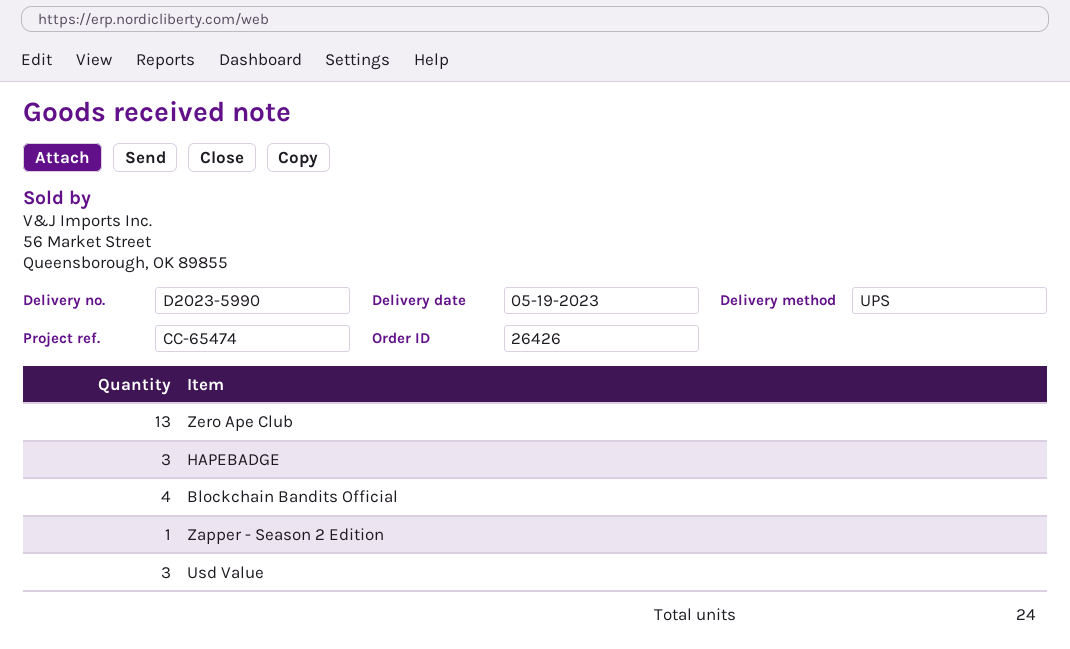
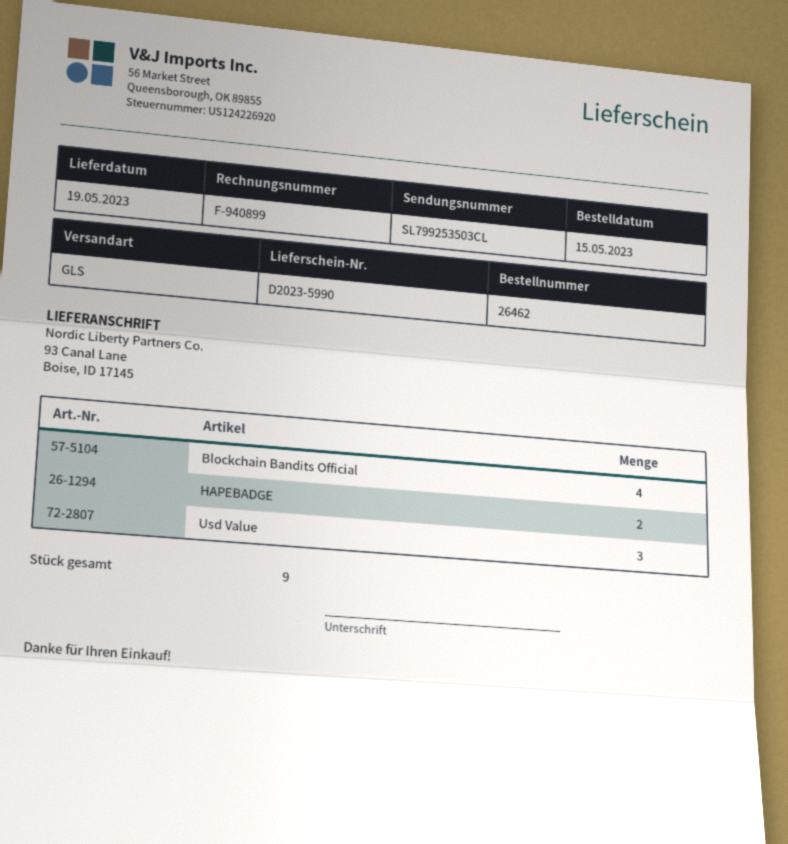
order number: 26426 -> 26462
shipping method: UPS -> GLS
Zero Ape Club: 13 -> none
HAPEBADGE: 3 -> 2
Zapper - Season 2 Edition: 1 -> none
total quantity: 24 -> 9

